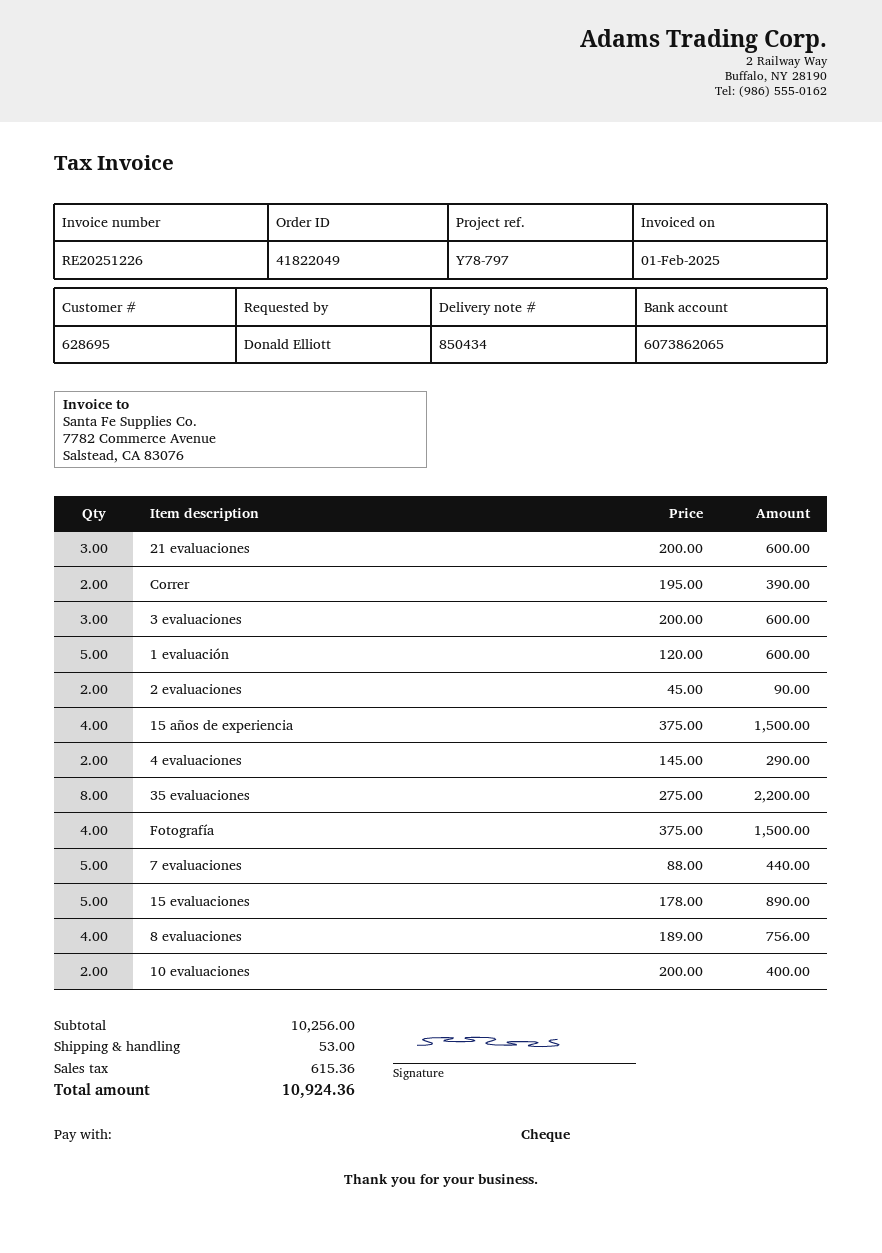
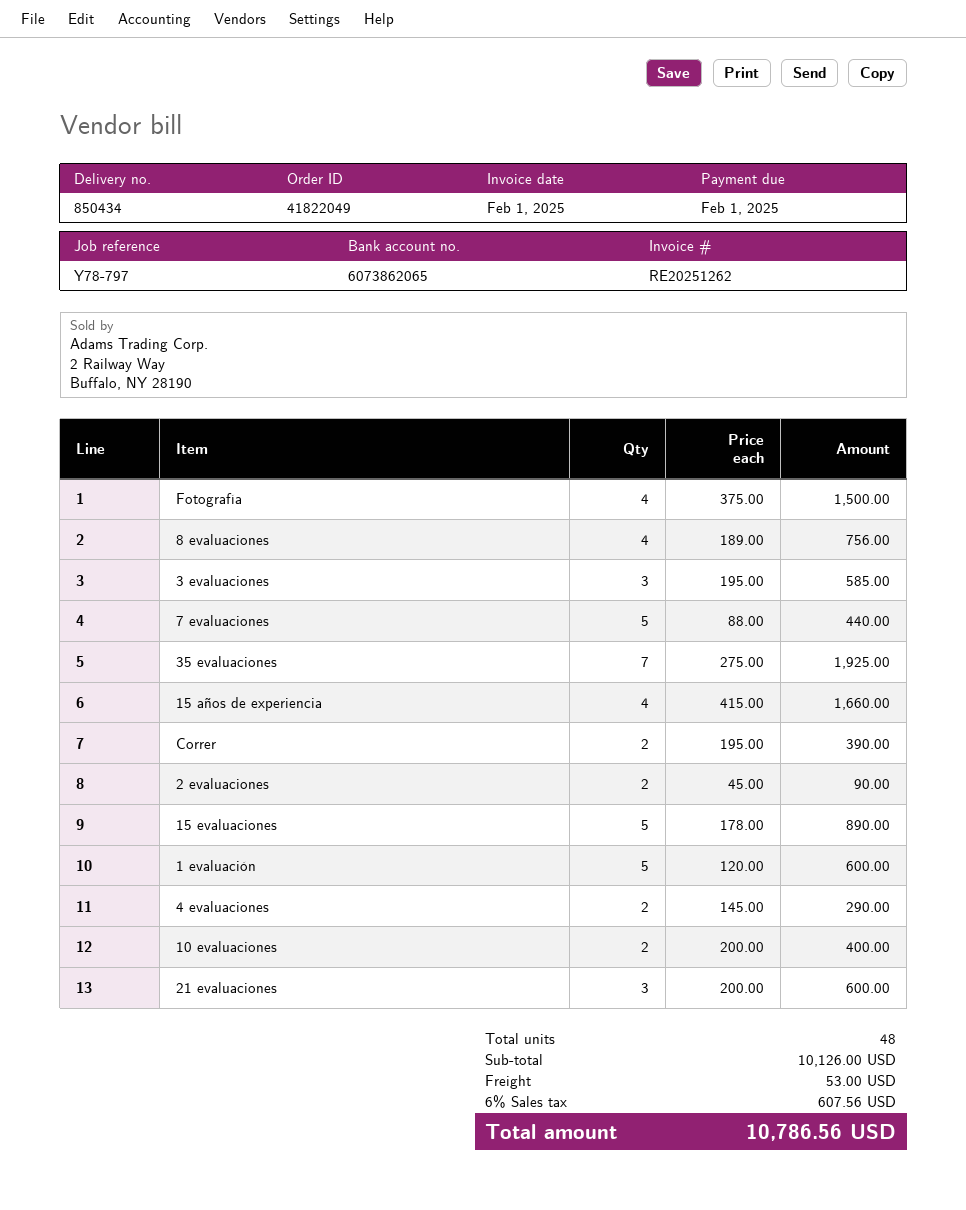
invoice number: RE20251226 -> RE20251262
3 evaluaciones: 3 x 200.00 = 600.00 -> 3 x 195.00 = 585.00
15 años de experiencia: 4 x 375.00 = 1500.00 -> 4 x 415.00 = 1660.00
35 evaluaciones: 8 x 275.00 = 2200.00 -> 7 x 275.00 = 1925.00
subtotal: 10256.00 -> 10126.00
tax: 615.36 -> 607.56
total: 10924.36 -> 10786.56

